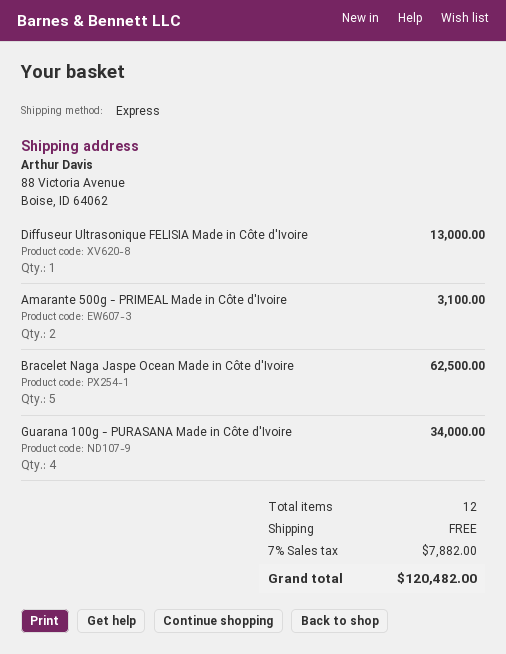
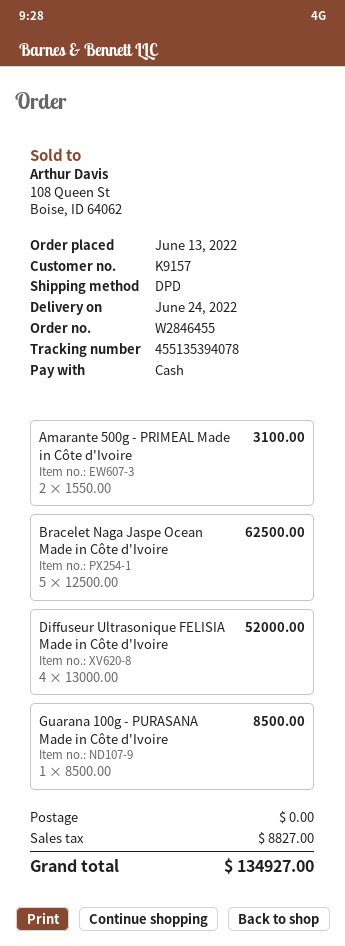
shipping method: express -> DPD
Diffuseur Ultrasonique FELISIA Made in Côte d'Ivoire: 1 for 13000.00 -> 4 for 52000.00
Guarana 100g - PURASANA Made in Côte d'Ivoire: 4 for 34000.00 -> 1 for 8500.00
tax: 7882.00 -> 8827.00
total: 120482.00 -> 134927.00

